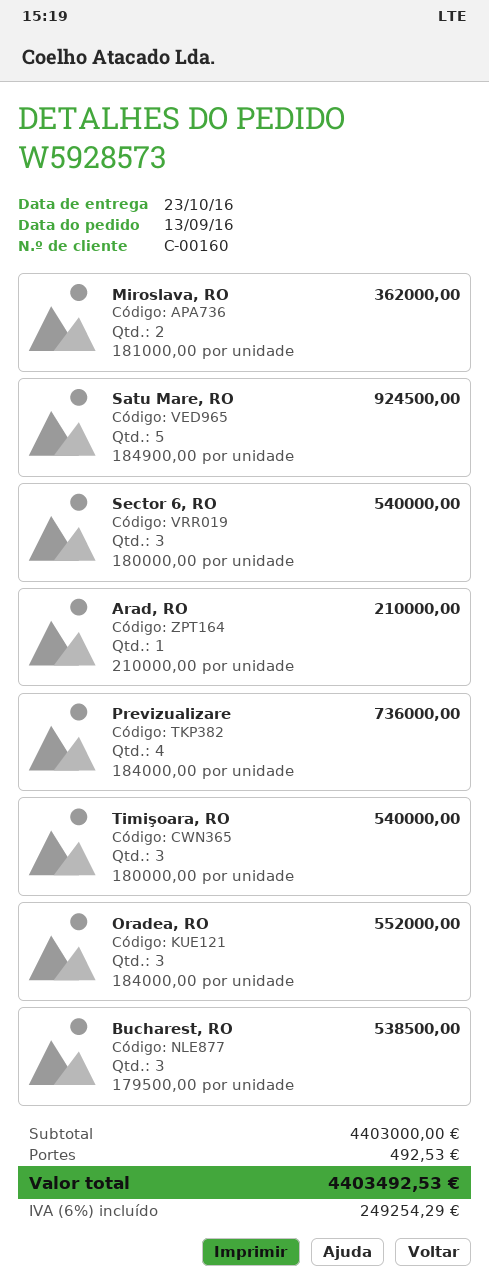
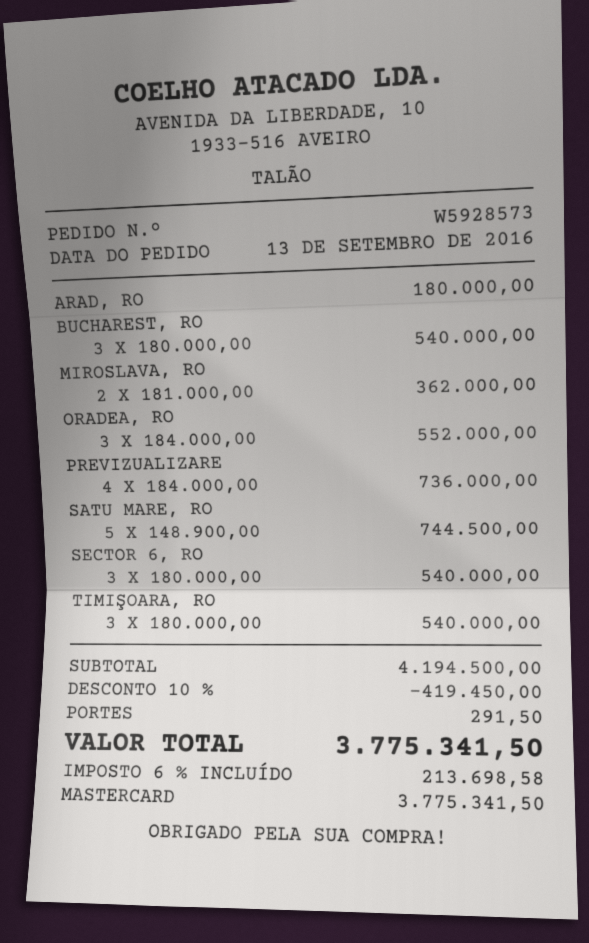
Satu Mare, RO: 5 x 184900.00 = 924500.00 -> 5 x 148900.00 = 744500.00
Arad, RO: 1 x 210000.00 = 210000.00 -> 1 x 180000.00 = 180000.00
Bucharest, RO: 3 x 179500.00 = 538500.00 -> 3 x 180000.00 = 540000.00
subtotal: 4403000.00 -> 4194500.00
discount: none -> 10% = 419450.00
shipping: 492.53 -> 291.50
tax: 6% = 249254.29 -> 6% = 213698.58
total: 4403492.53 -> 3775341.50

